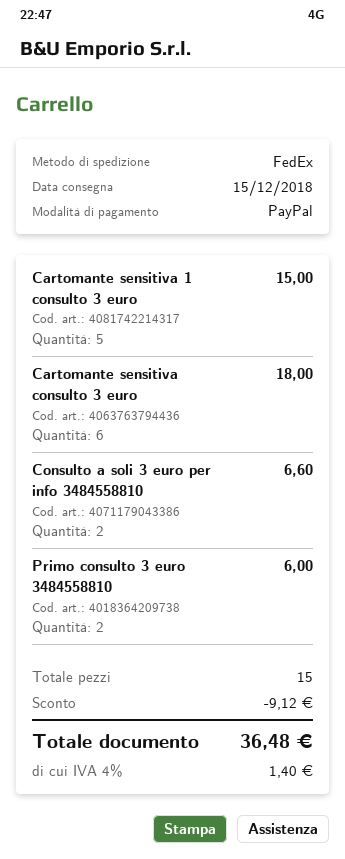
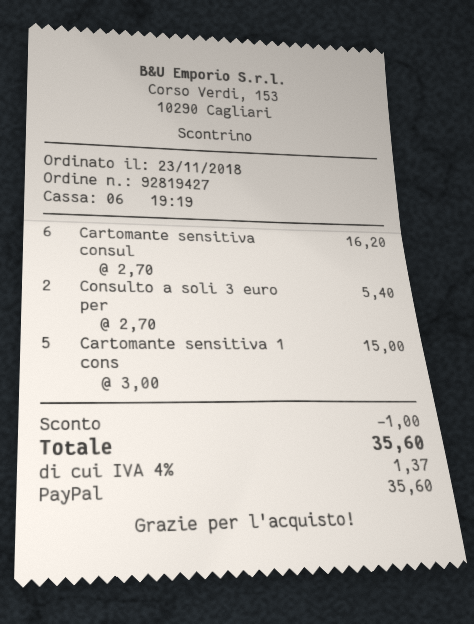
Cartomante sensitiva consulto 3 euro: 6 for 18.00 -> 6 for 16.20
Consulto a soli 3 euro per info 3484558810: 2 for 6.60 -> 2 for 5.40
Primo consulto 3 euro 3484558810: 2 for 6.00 -> none
discount: 9.12 -> 1.00
tax: 4% = 1.40 -> 4% = 1.37
total: 36.48 -> 35.60

